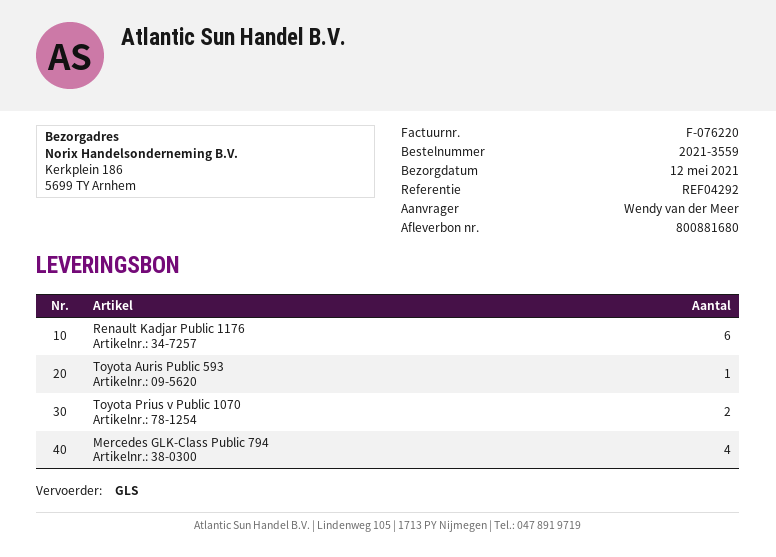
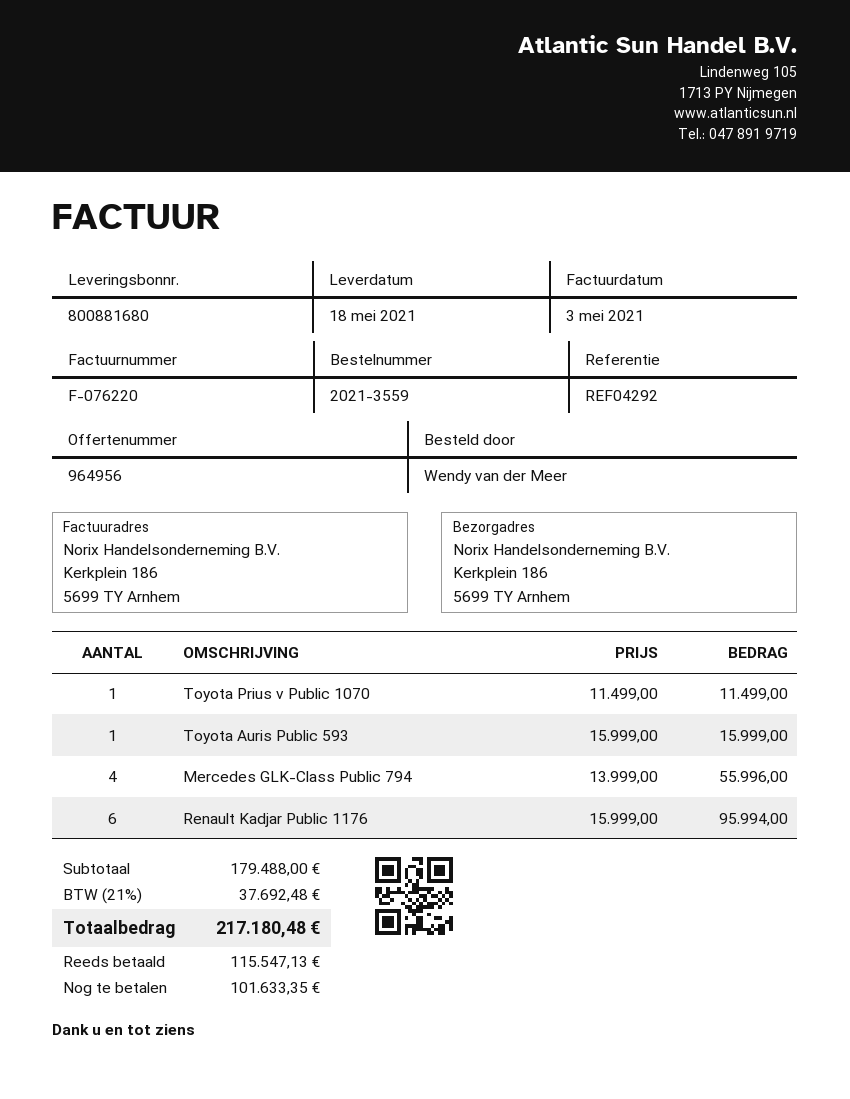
delivery date: 2021-05-12 -> 2021-05-18
Toyota Prius v Public 1070: 2 -> 1

